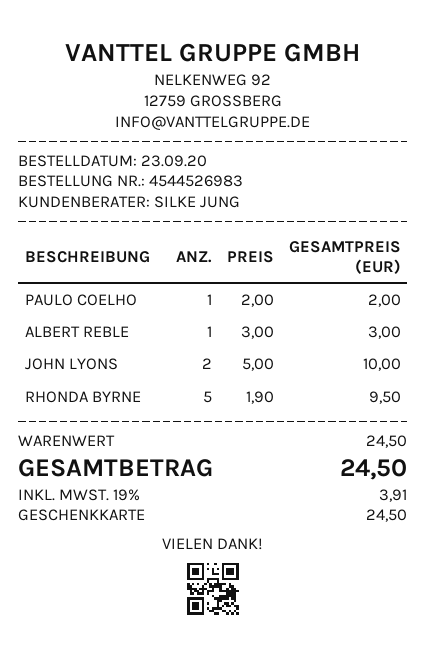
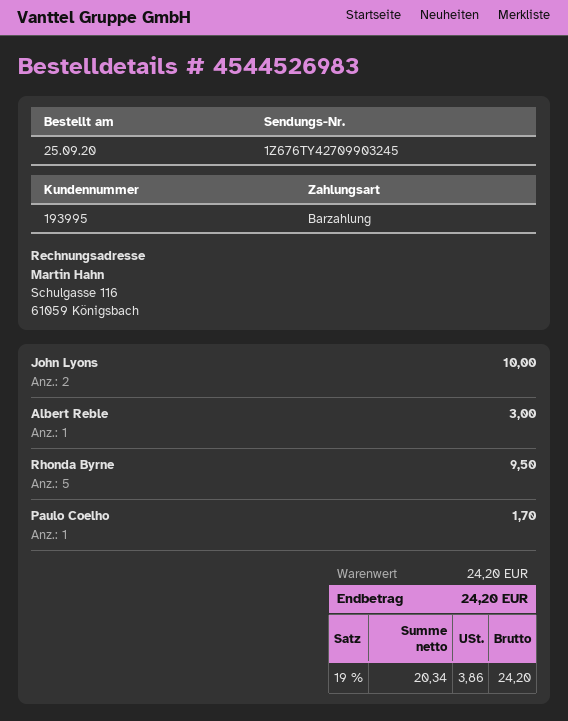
order date: 2020-09-23 -> 2020-09-25
payment method: gift card -> cash
PAULO COELHO: 1 for 2.00 -> 1 for 1.70
subtotal: 24.50 -> 24.20
tax: 19% = 3.91 -> 19% = 3.86
total: 24.50 -> 24.20

